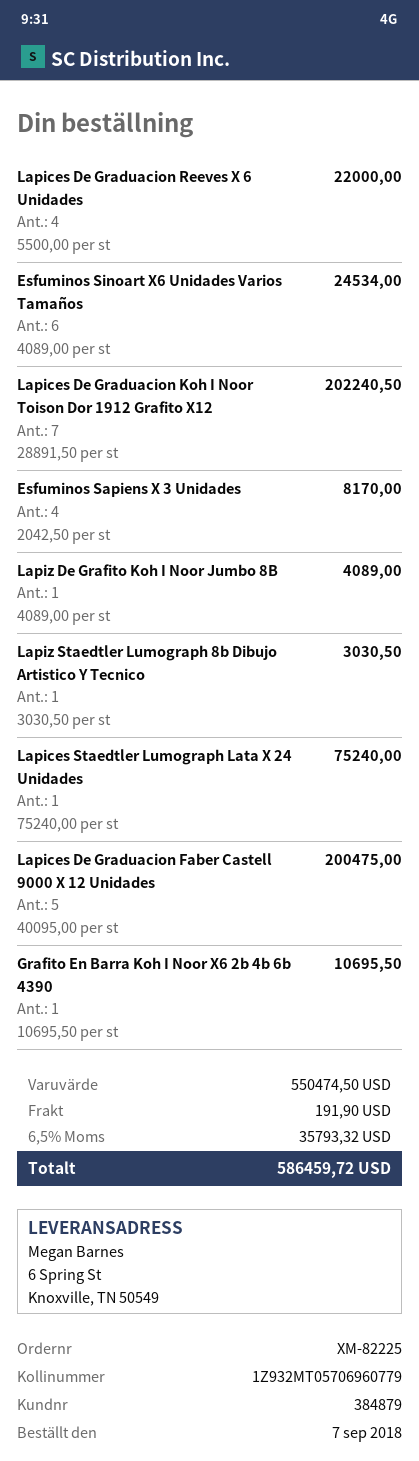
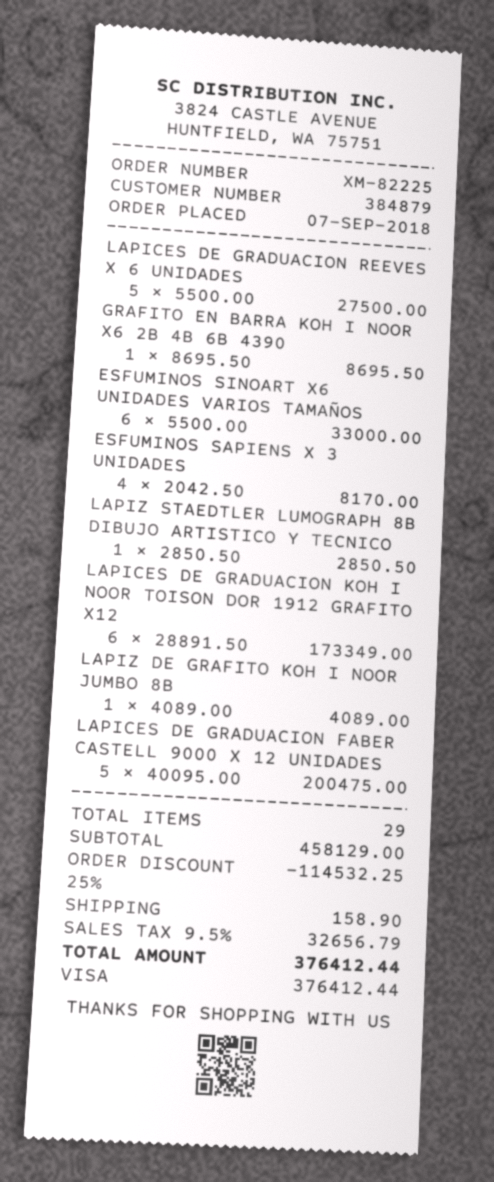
Lapices De Graduacion Reeves X 6 Unidades: 4 x 5500.00 = 22000.00 -> 5 x 5500.00 = 27500.00
Esfuminos Sinoart X6 Unidades Varios Tamaños: 6 x 4089.00 = 24534.00 -> 6 x 5500.00 = 33000.00
Lapices De Graduacion Koh I Noor Toison Dor 1912 Grafito X12: 7 x 28891.50 = 202240.50 -> 6 x 28891.50 = 173349.00
Lapiz Staedtler Lumograph 8b Dibujo Artistico Y Tecnico: 1 x 3030.50 = 3030.50 -> 1 x 2850.50 = 2850.50
Lapices Staedtler Lumograph Lata X 24 Unidades: 1 x 75240.00 = 75240.00 -> none
Grafito En Barra Koh I Noor X6 2b 4b 6b 4390: 1 x 10695.50 = 10695.50 -> 1 x 8695.50 = 8695.50
subtotal: 550474.50 -> 458129.00
discount: none -> 25% = 114532.25
shipping: 191.90 -> 158.90
tax: 6.5% = 35793.32 -> 9.5% = 32656.79
total: 586459.72 -> 376412.44

